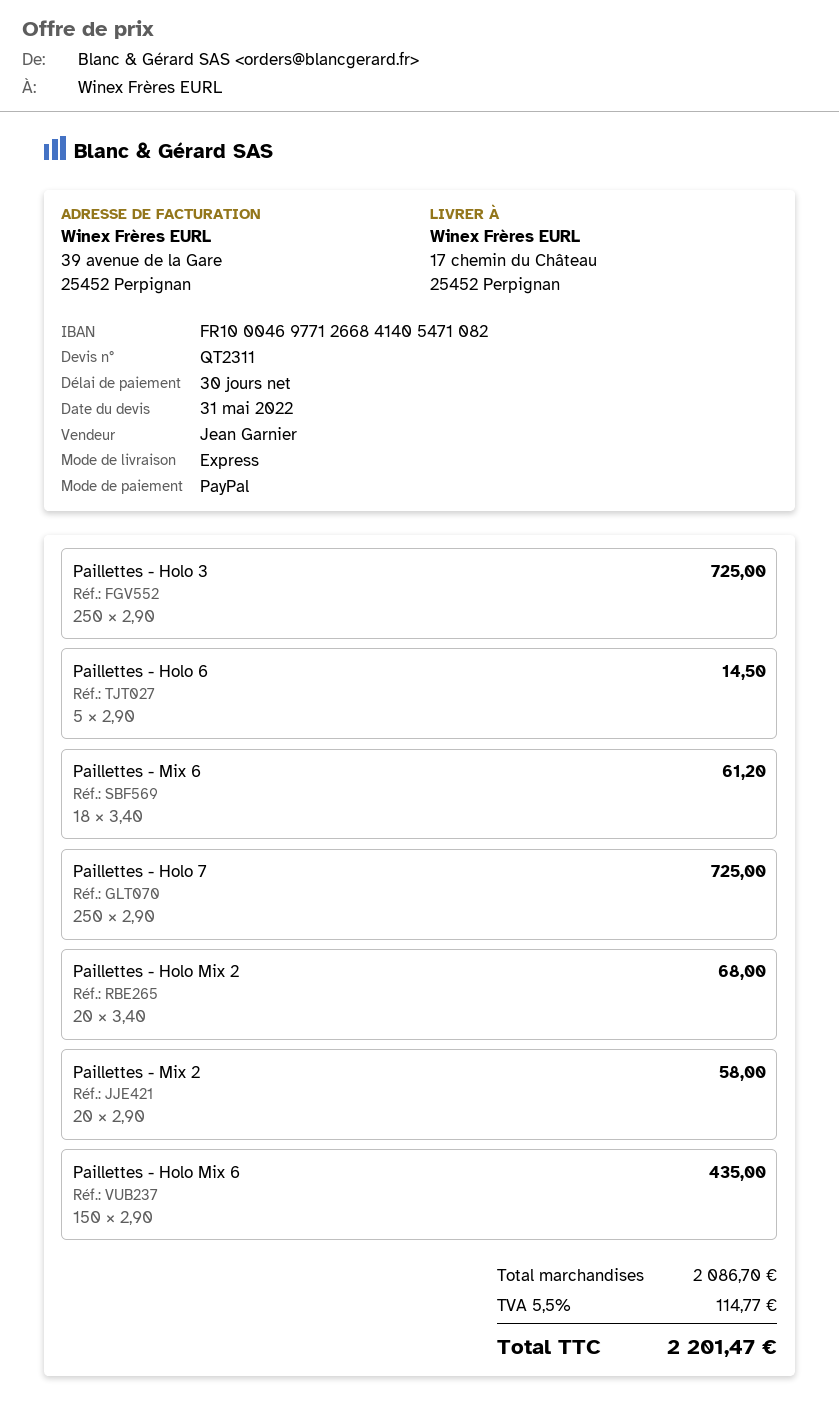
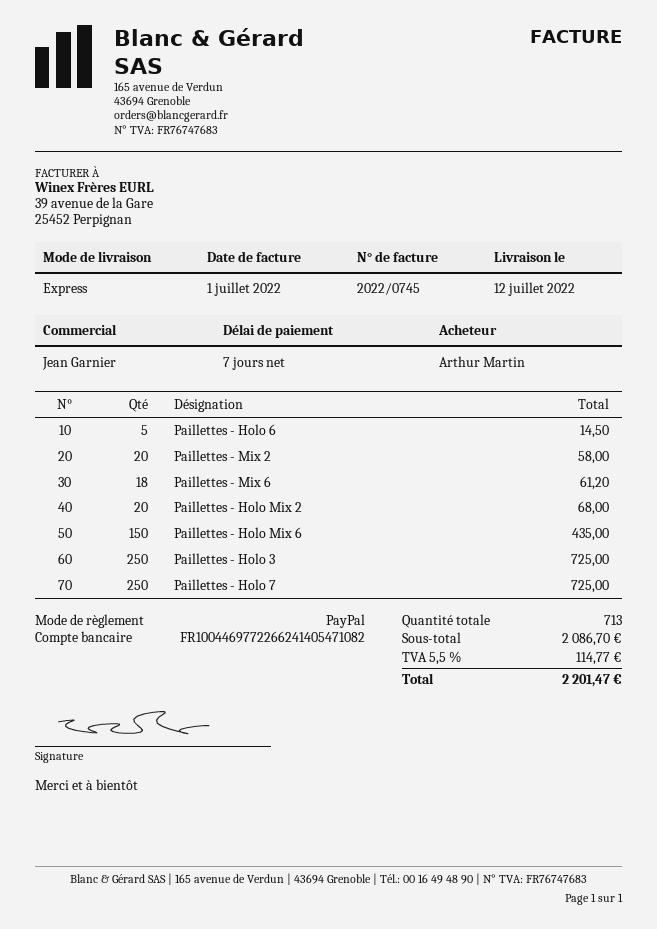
payment terms: 30 days -> 7 days
bank account: FR1000469771266841405471082 -> FR1004469772266241405471082

